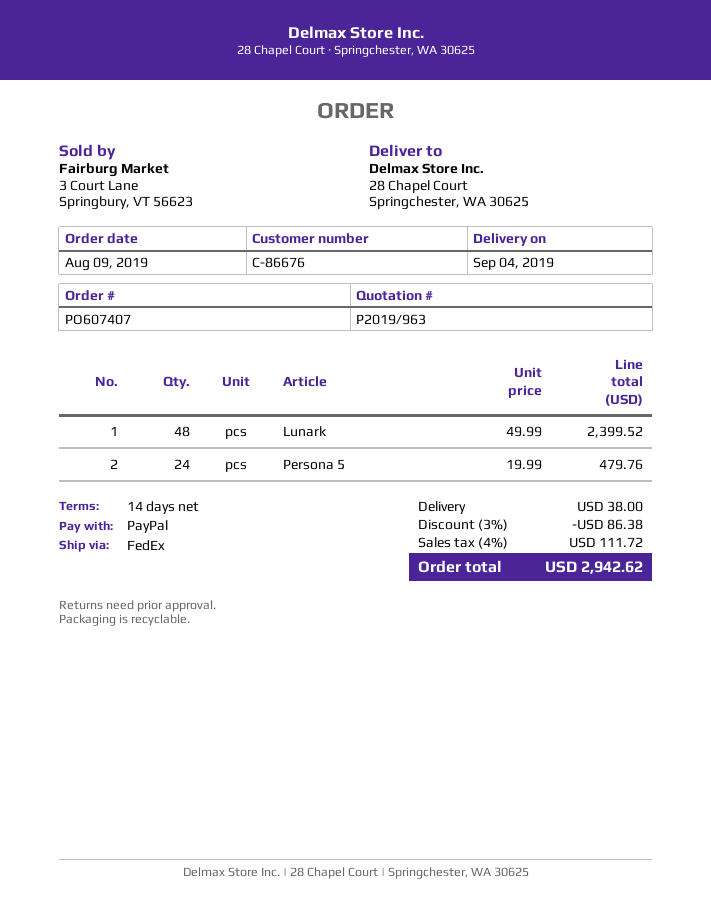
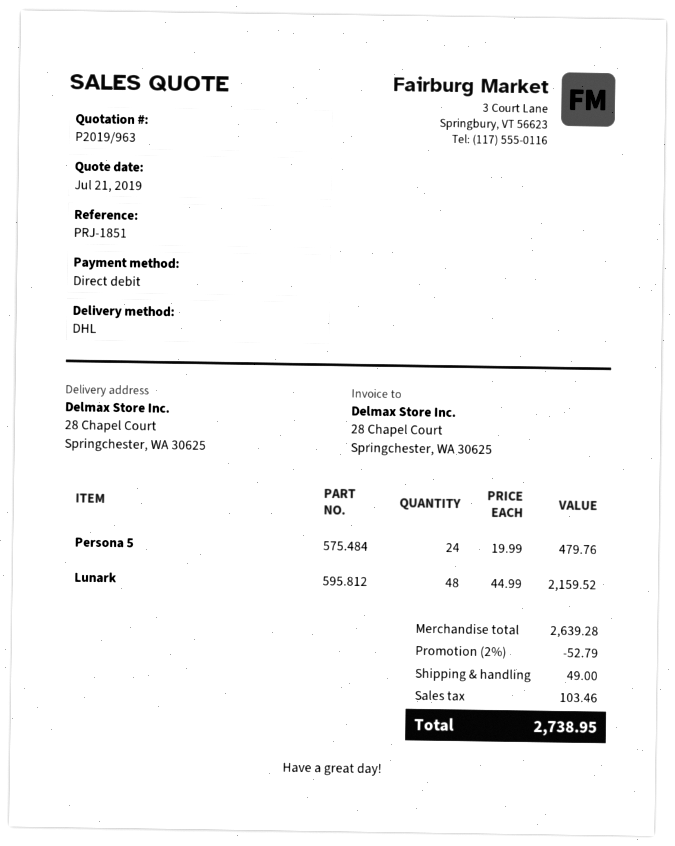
payment method: PayPal -> direct debit
shipping method: FedEx -> DHL
Lunark: 48 x 49.99 = 2399.52 -> 48 x 44.99 = 2159.52
discount: 3% = 86.38 -> 2% = 52.79
shipping: 38.00 -> 49.00
tax: 111.72 -> 103.46
total: 2942.62 -> 2738.95

